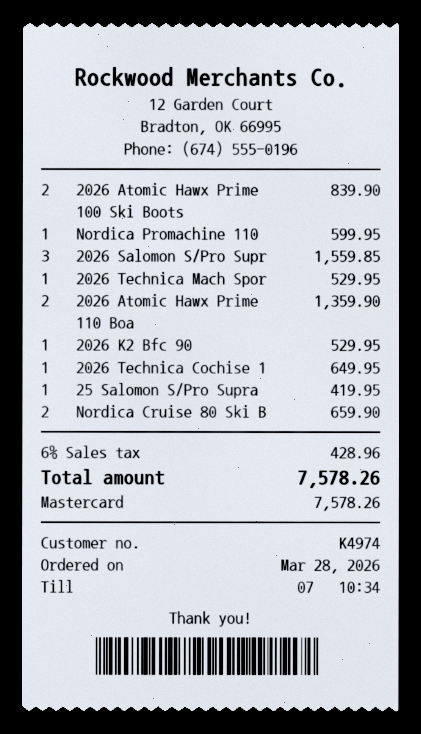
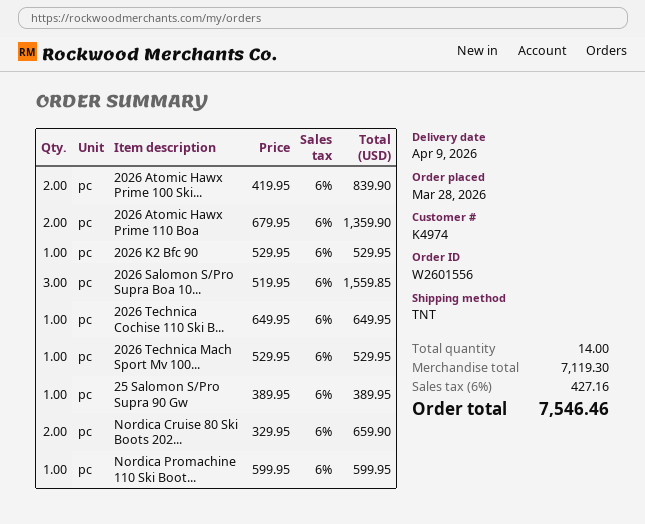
25 Salomon S/Pro Supra: 1 for 419.95 -> 1 for 389.95
tax: 6% = 428.96 -> 6% = 427.16
total: 7578.26 -> 7546.46

